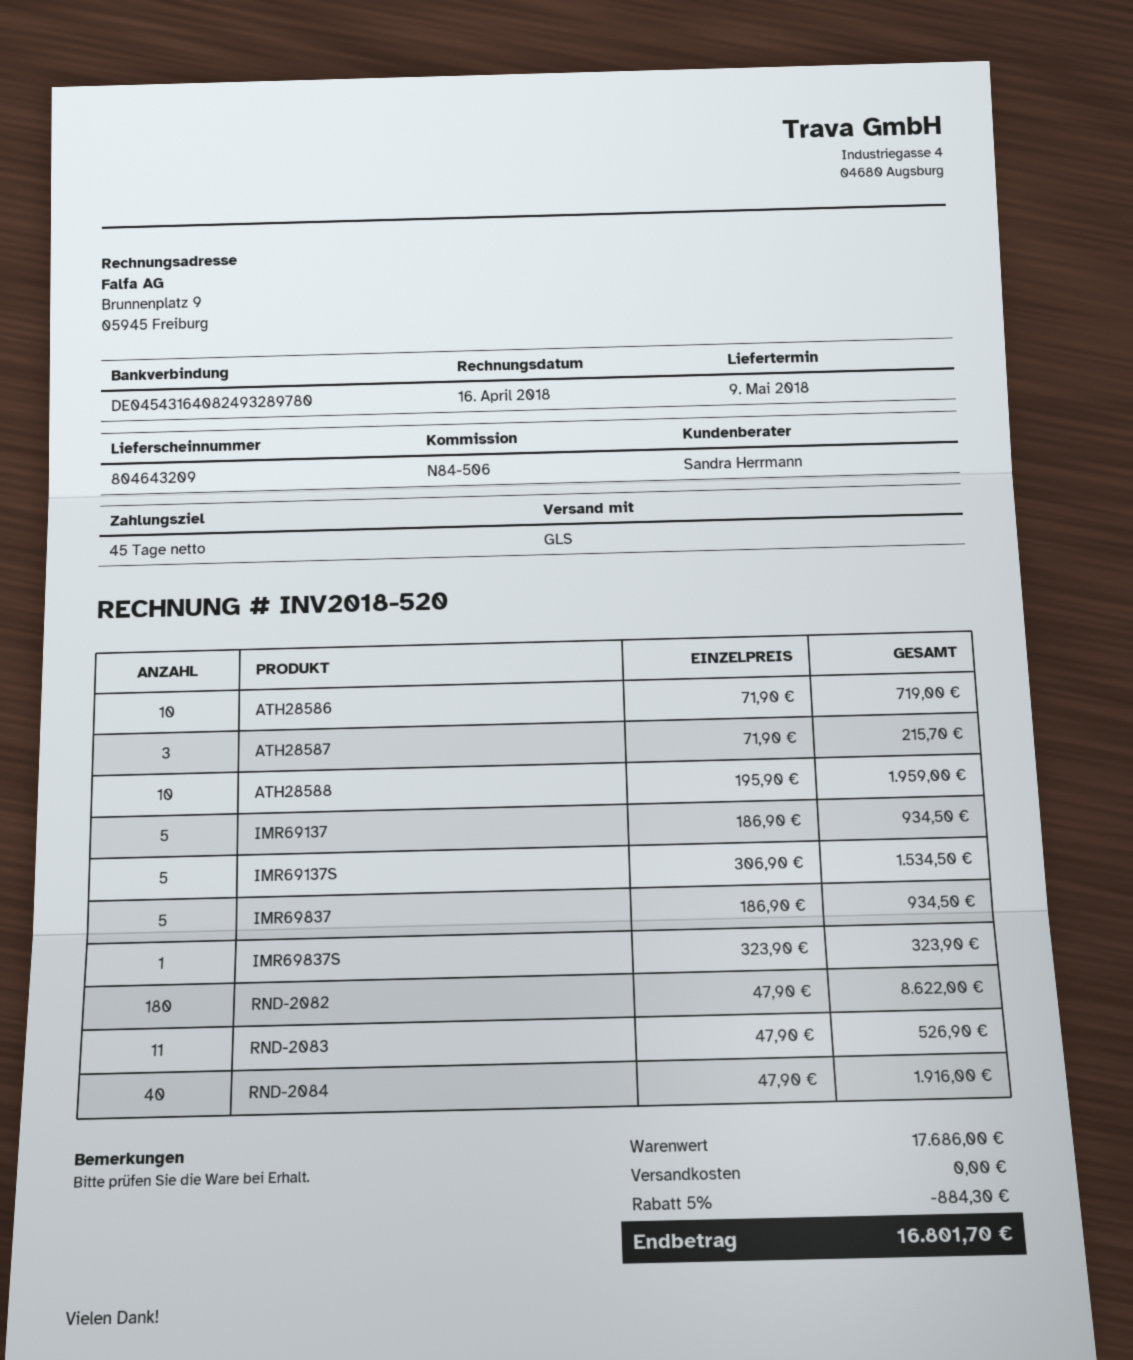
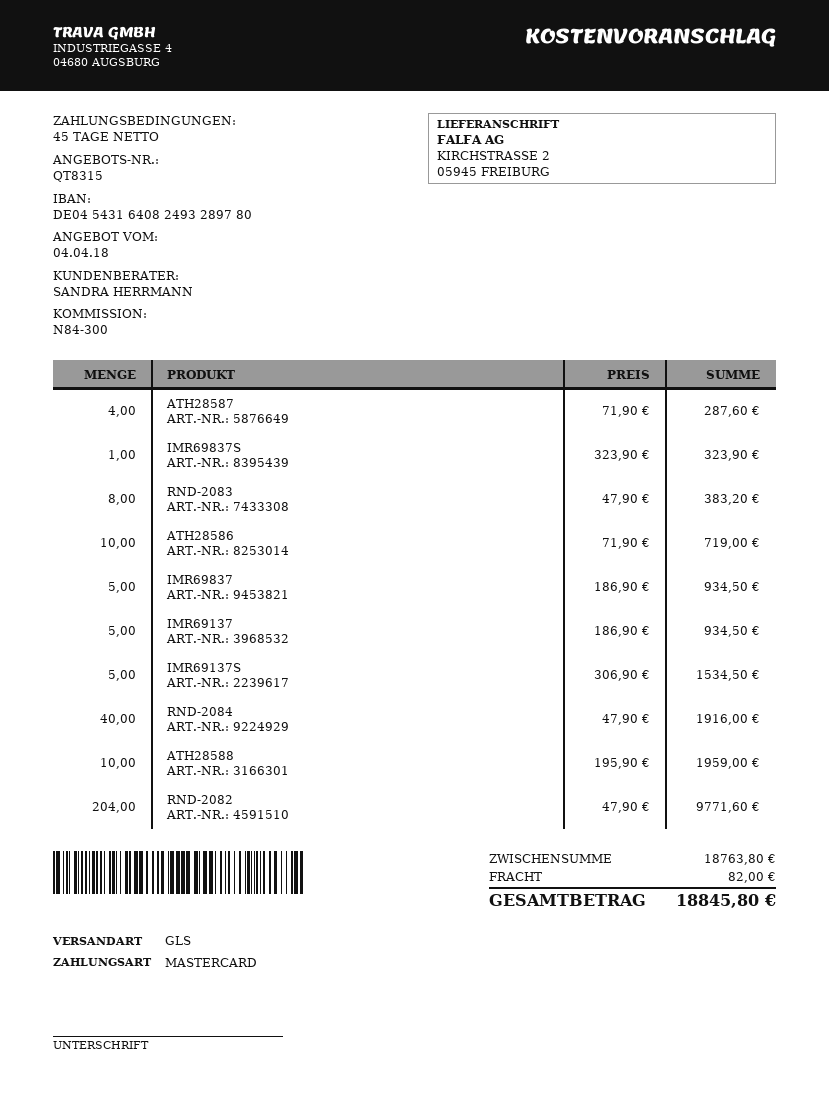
reference: N84-506 -> N84-300
ATH28587: 3 x 71.90 = 215.70 -> 4 x 71.90 = 287.60
RND-2082: 180 x 47.90 = 8622.00 -> 204 x 47.90 = 9771.60
RND-2083: 11 x 47.90 = 526.90 -> 8 x 47.90 = 383.20
subtotal: 17686.00 -> 18763.80
discount: 5% = 884.30 -> none
shipping: 0.00 -> 82.00
total: 16801.70 -> 18845.80

